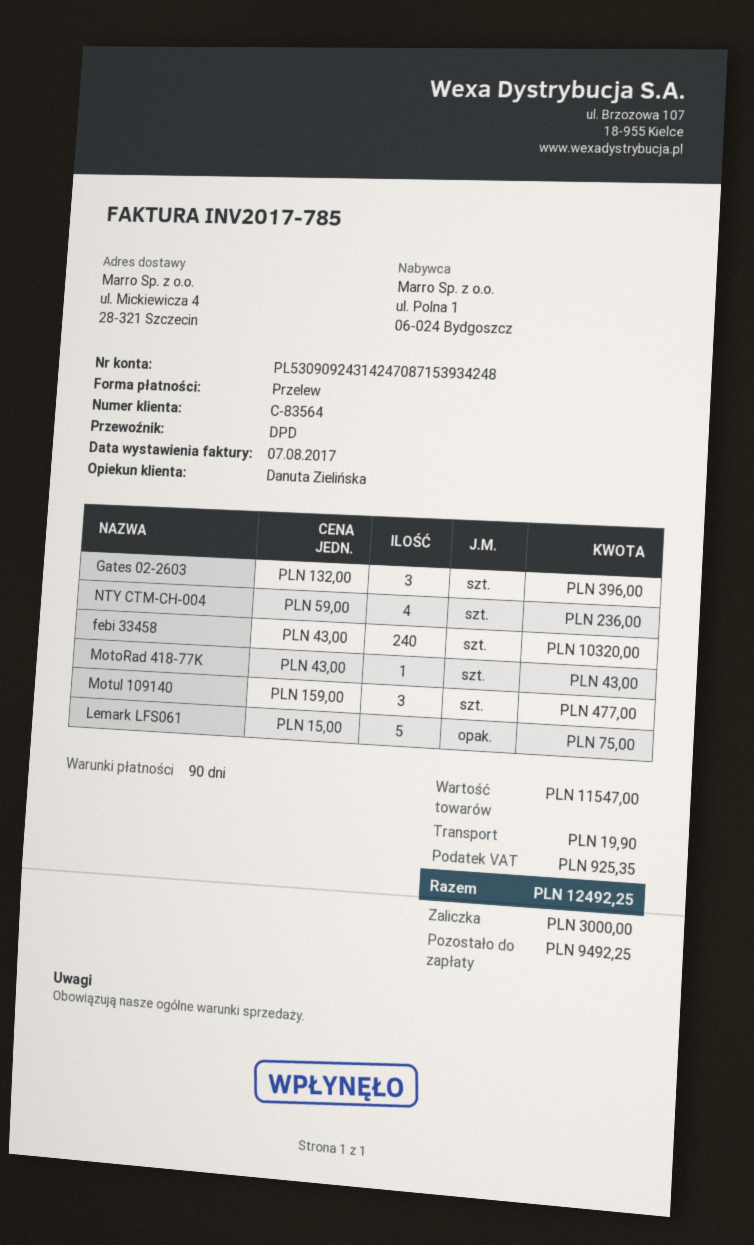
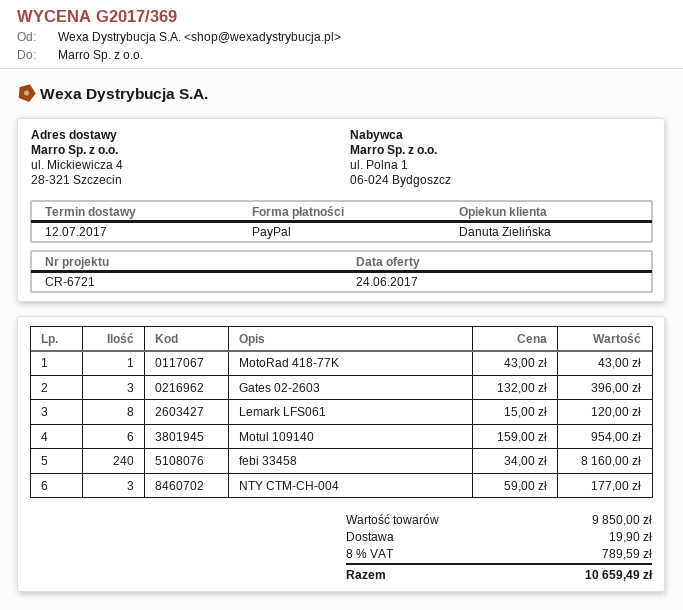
payment method: bank transfer -> PayPal
NTY CTM-CH-004: 4 x 59.00 = 236.00 -> 3 x 59.00 = 177.00
febi 33458: 240 x 43.00 = 10320.00 -> 240 x 34.00 = 8160.00
Motul 109140: 3 x 159.00 = 477.00 -> 6 x 159.00 = 954.00
Lemark LFS061: 5 x 15.00 = 75.00 -> 8 x 15.00 = 120.00
subtotal: 11547.00 -> 9850.00
tax: 925.35 -> 789.59
total: 12492.25 -> 10659.49

